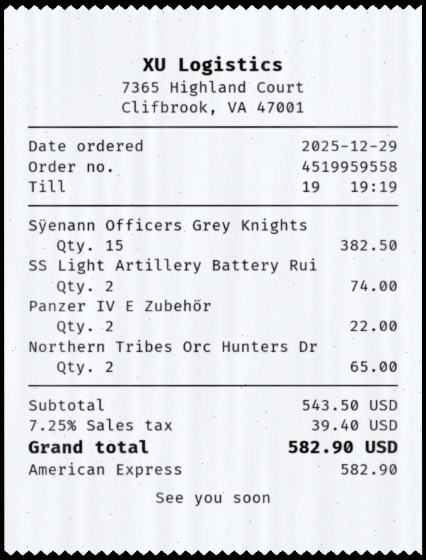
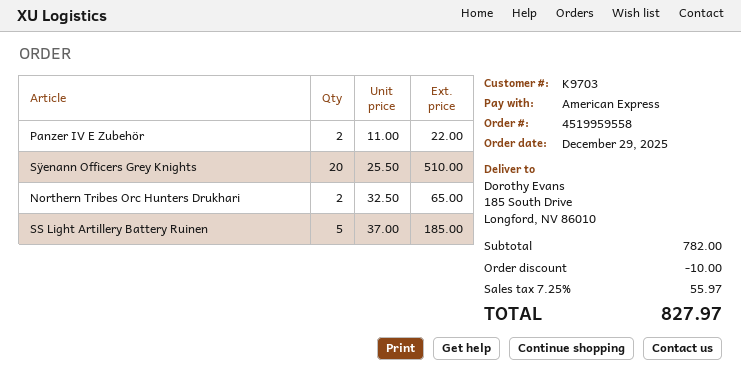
Sÿenann Officers Grey Knights: 15 for 382.50 -> 20 for 510.00
SS Light Artillery Battery Rui: 2 for 74.00 -> 5 for 185.00
subtotal: 543.50 -> 782.00
discount: none -> 10.00
tax: 7.25% = 39.40 -> 7.25% = 55.97
total: 582.90 -> 827.97

